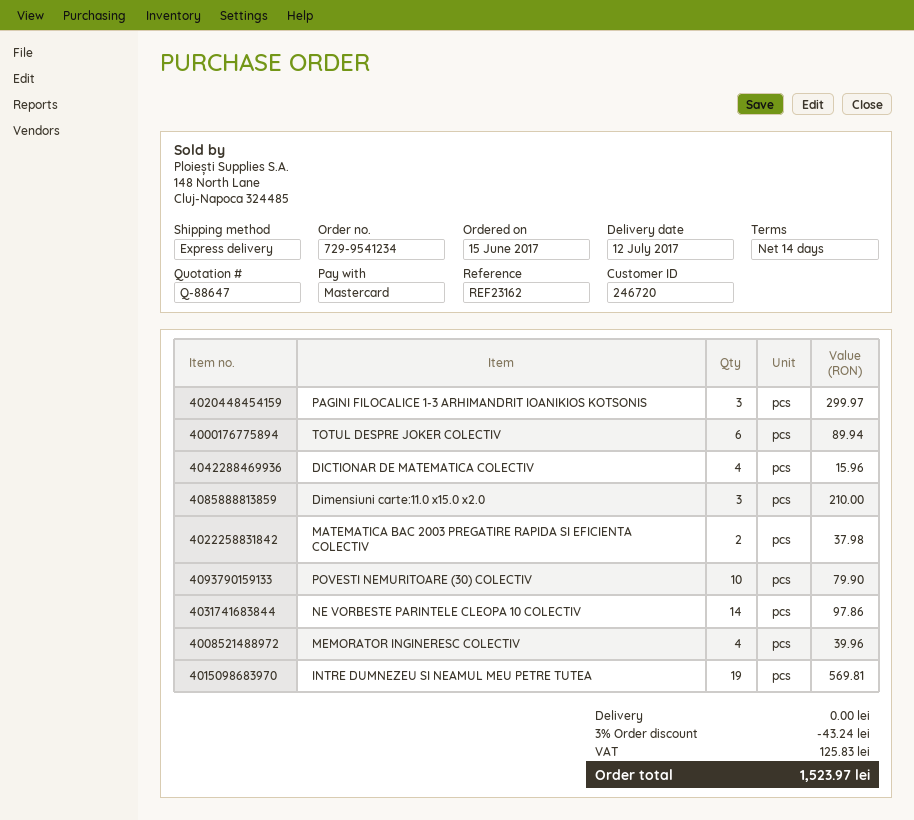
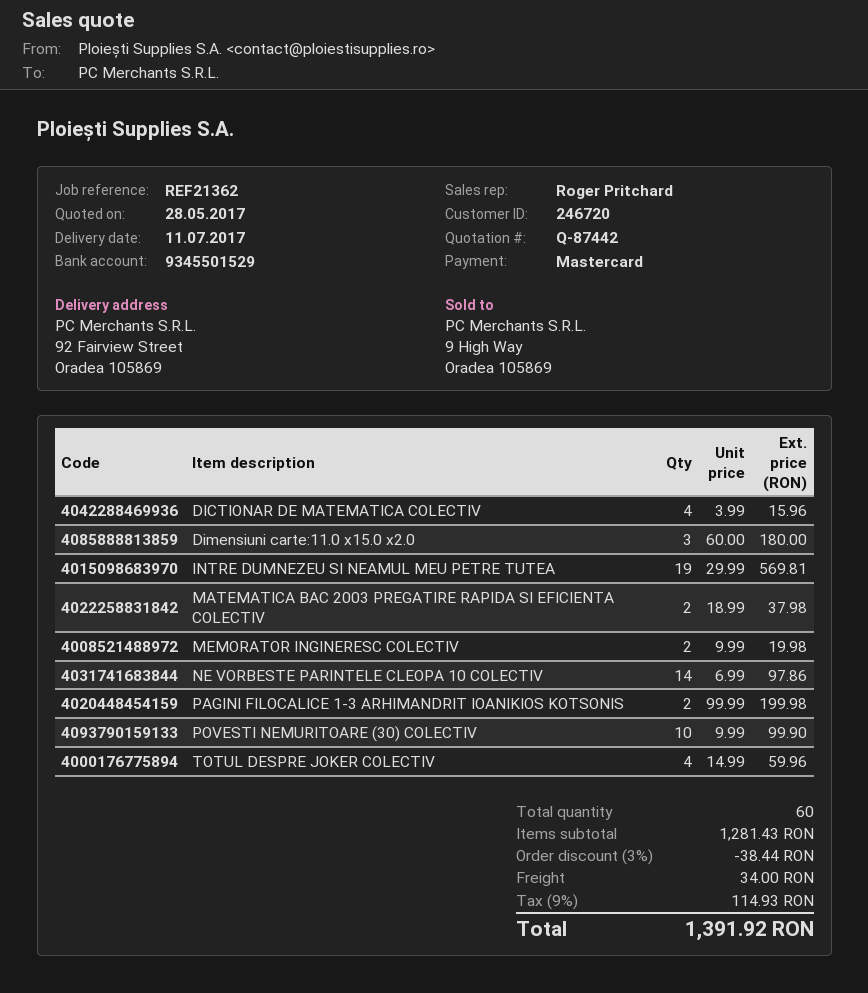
quote number: Q-88647 -> Q-87442
delivery date: 2017-07-12 -> 2017-07-11
reference: REF23162 -> REF21362
PAGINI FILOCALICE 1-3 ARHIMANDRIT IOANIKIOS KOTSONIS: 3 for 299.97 -> 2 for 199.98
TOTUL DESPRE JOKER COLECTIV: 6 for 89.94 -> 4 for 59.96
Dimensiuni carte:11.0 x15.0 x2.0: 3 for 210.00 -> 3 for 180.00
POVESTI NEMURITOARE (30) COLECTIV: 10 for 79.90 -> 10 for 99.90
MEMORATOR INGINERESC COLECTIV: 4 for 39.96 -> 2 for 19.98
discount: 3% = 43.24 -> 3% = 38.44
shipping: 0.00 -> 34.00
tax: 125.83 -> 114.93
total: 1523.97 -> 1391.92

